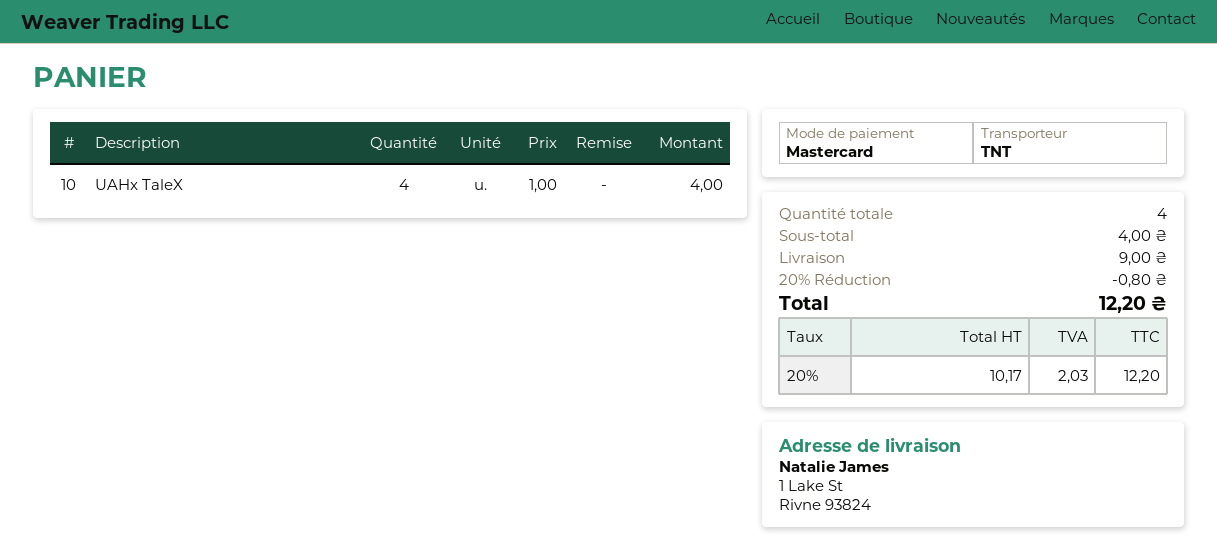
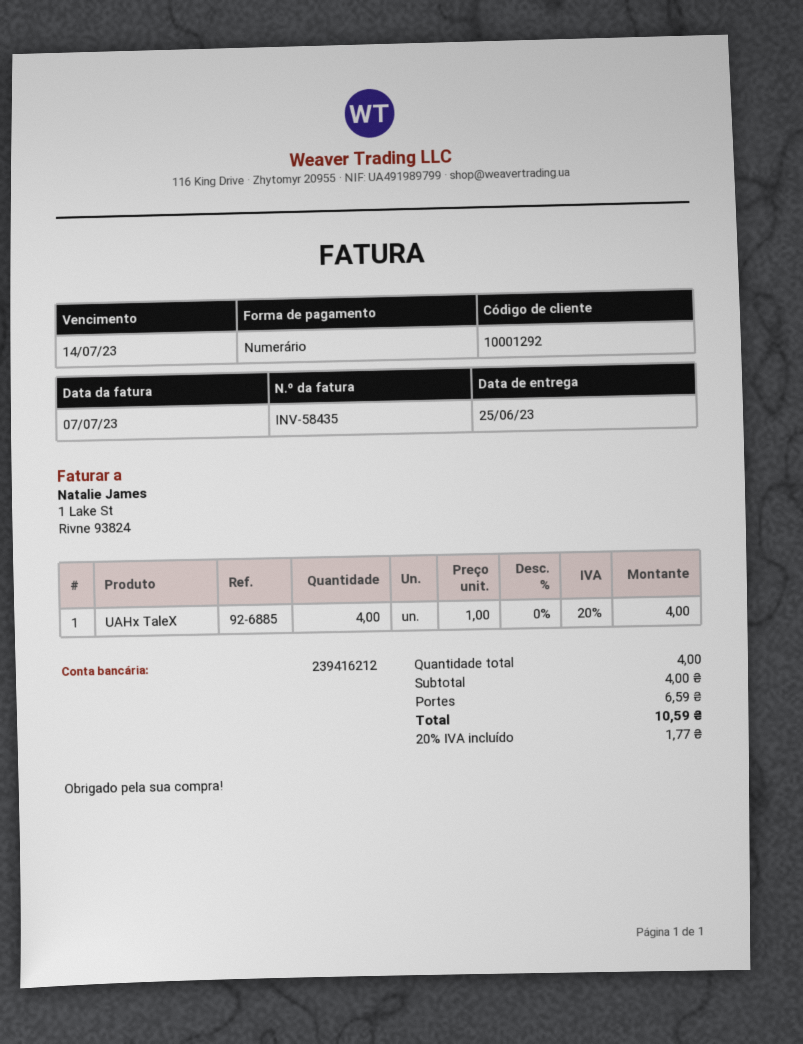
payment method: Mastercard -> cash
discount: 20% = 0.80 -> none
shipping: 9.00 -> 6.59
tax: 20% = 2.03 -> 20% = 1.77
total: 12.20 -> 10.59

